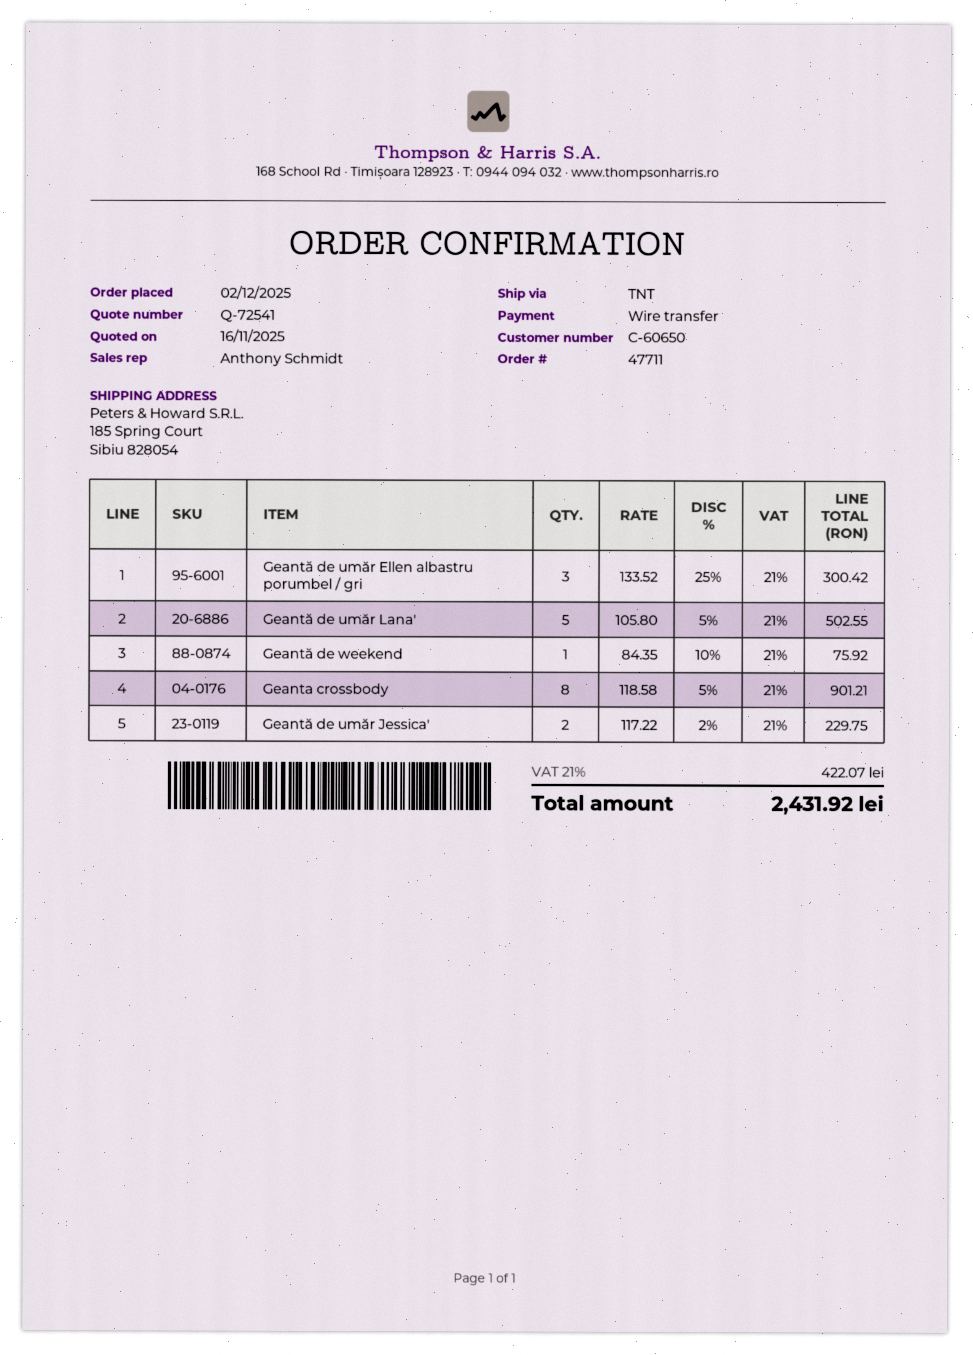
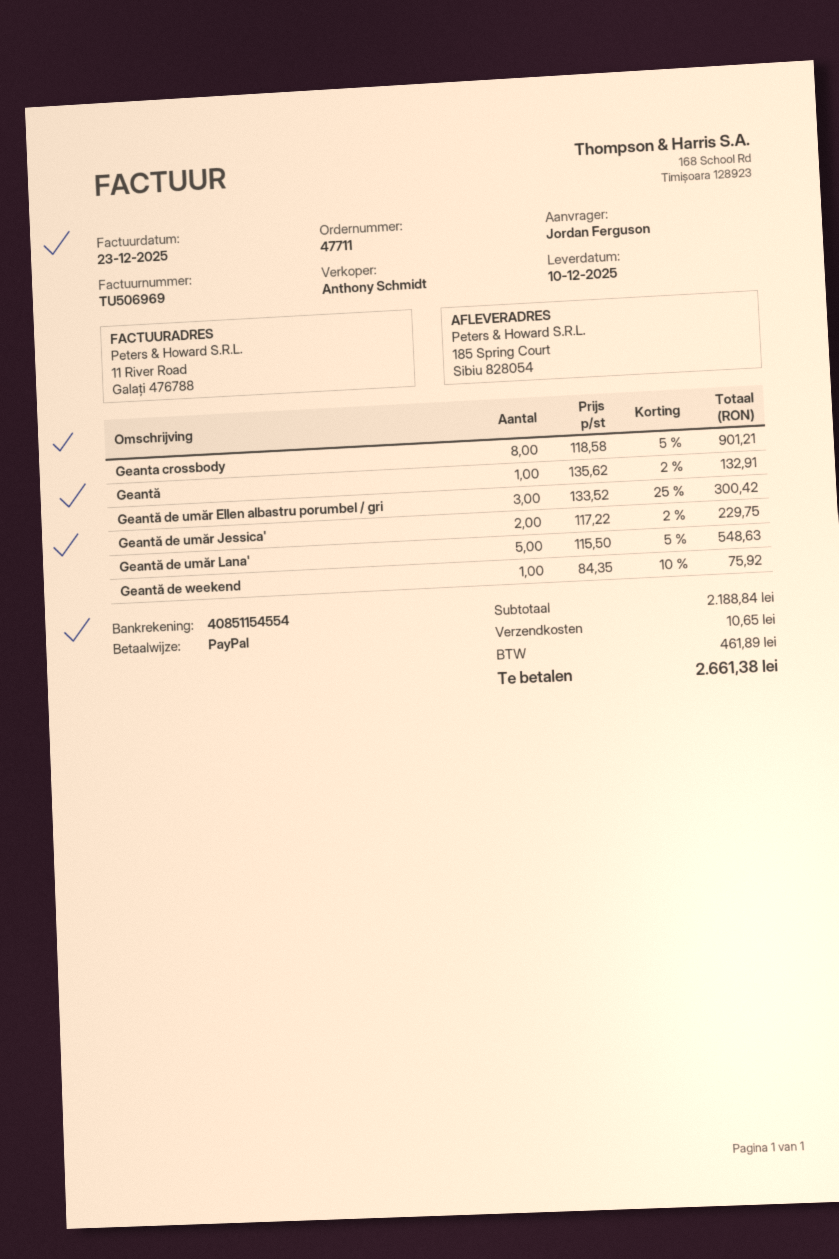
payment method: bank transfer -> PayPal
Geantă de umăr Lana': 5 x 105.80 - 5% = 502.55 -> 5 x 115.50 - 5% = 548.63
Geantă: none -> 1 x 135.62 - 2% = 132.91
shipping: none -> 10.65
tax: 422.07 -> 461.89
total: 2431.92 -> 2661.38

